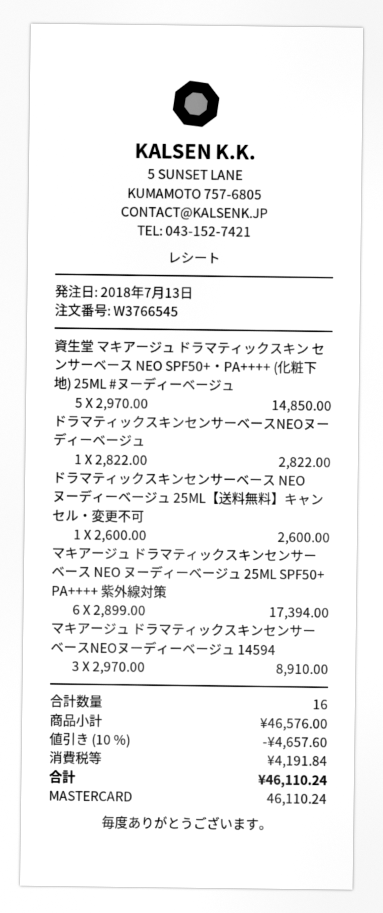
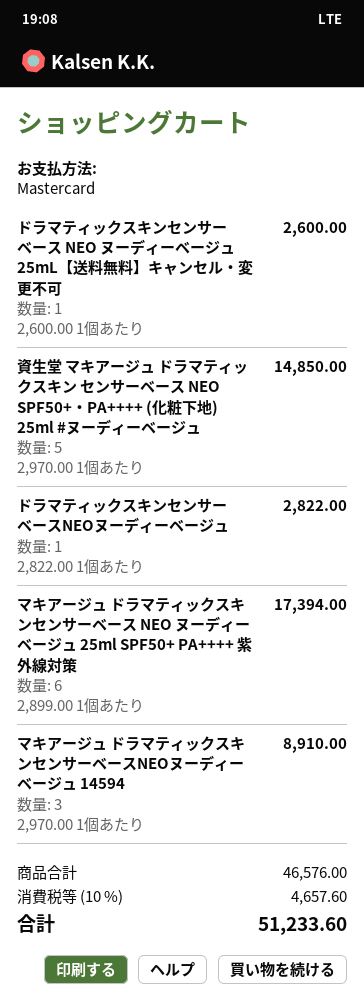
discount: 10% = 4657.60 -> none
tax: 4191.84 -> 4657.60
total: 46110.24 -> 51233.60

